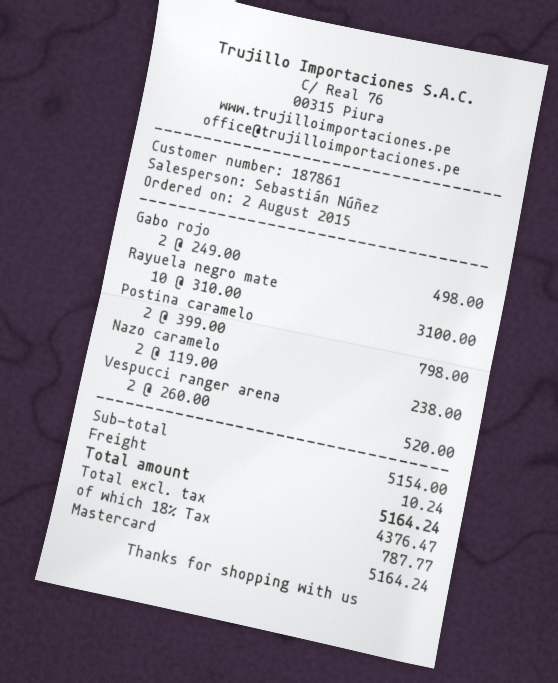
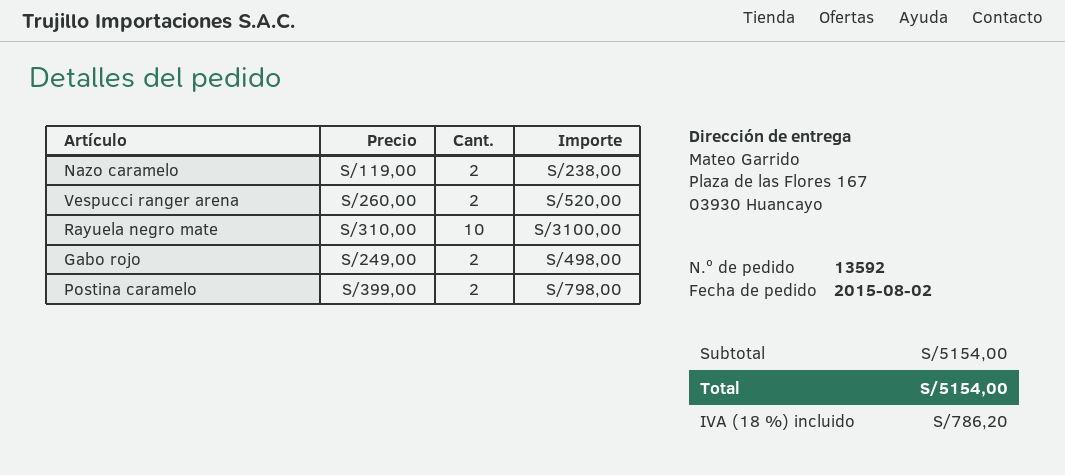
shipping: 10.24 -> none
tax: 18% = 787.77 -> 18% = 786.20
total: 5164.24 -> 5154.00

